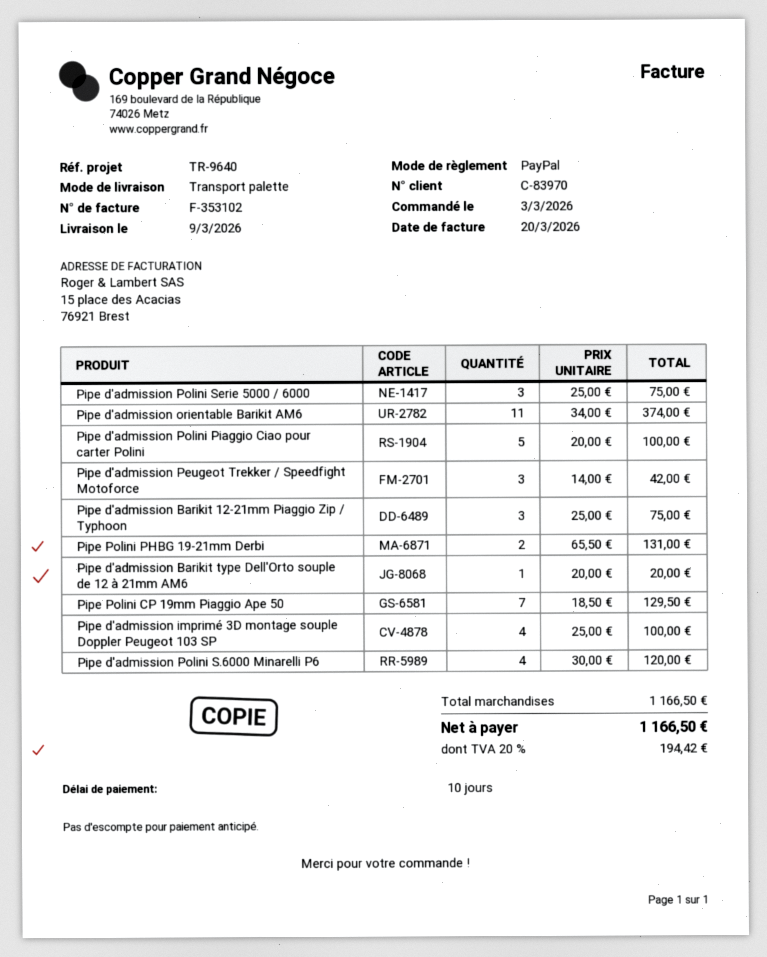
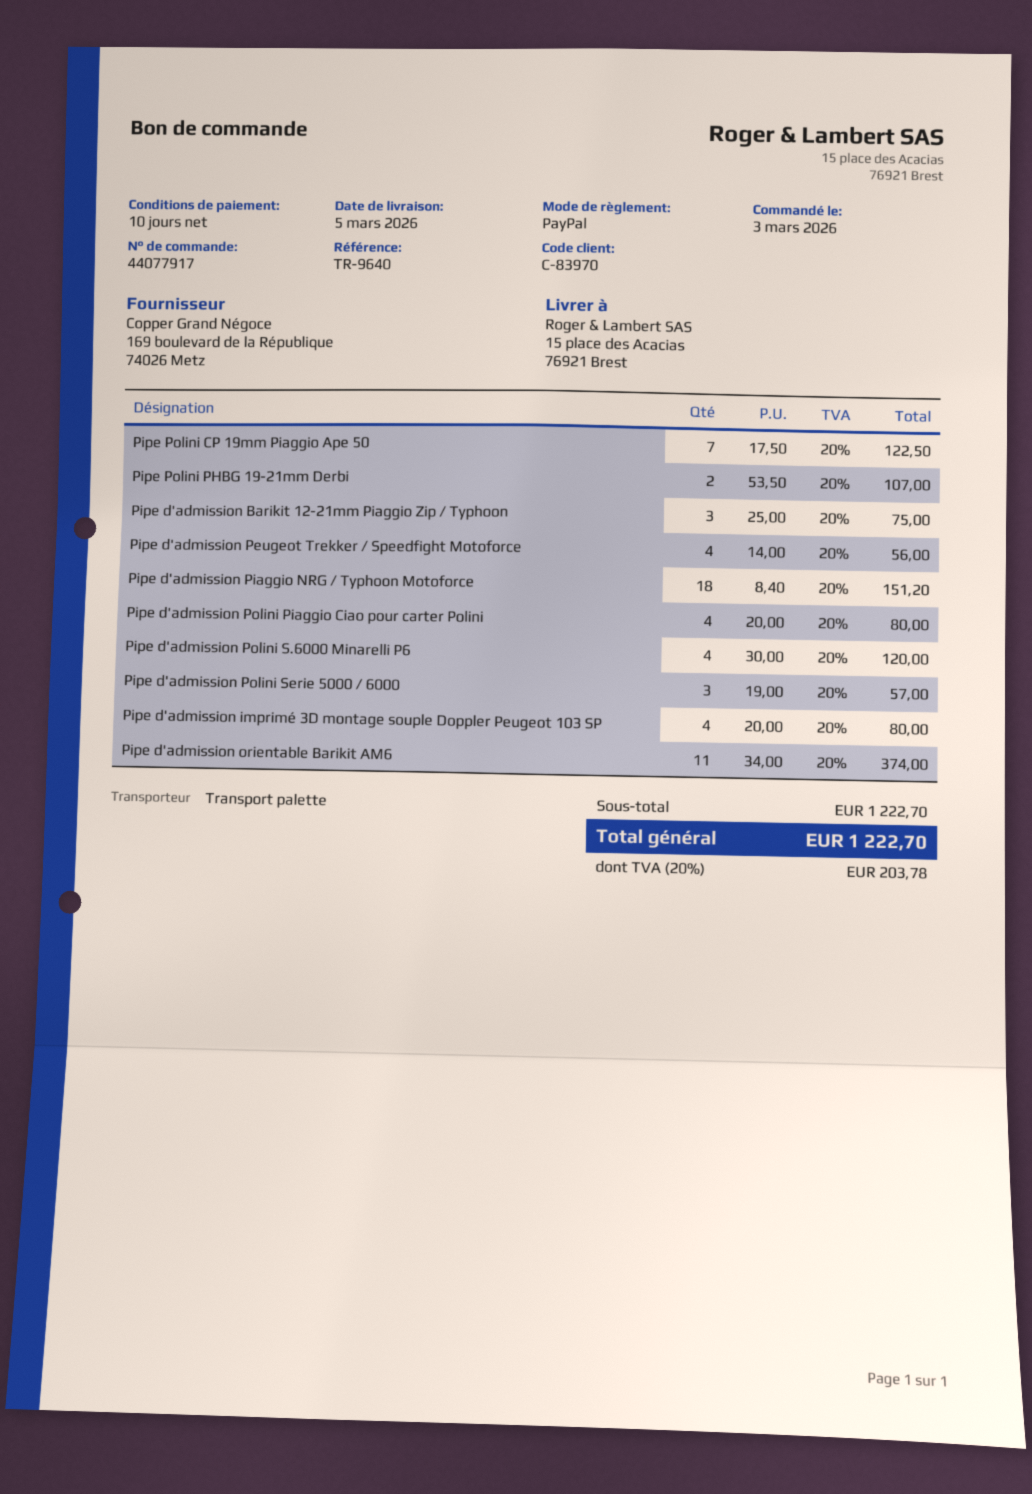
delivery date: 2026-03-09 -> 2026-03-05
Pipe d'admission Polini Serie 5000 / 6000: 3 x 25.00 = 75.00 -> 3 x 19.00 = 57.00
Pipe d'admission Polini Piaggio Ciao pour carter Polini: 5 x 20.00 = 100.00 -> 4 x 20.00 = 80.00
Pipe d'admission Peugeot Trekker / Speedfight Motoforce: 3 x 14.00 = 42.00 -> 4 x 14.00 = 56.00
Pipe Polini PHBG 19-21mm Derbi: 2 x 65.50 = 131.00 -> 2 x 53.50 = 107.00
Pipe d'admission Barikit type Dell'Orto souple de 12 à 21mm AM6: 1 x 20.00 = 20.00 -> none
Pipe Polini CP 19mm Piaggio Ape 50: 7 x 18.50 = 129.50 -> 7 x 17.50 = 122.50
Pipe d'admission imprimé 3D montage souple Doppler Peugeot 103 SP: 4 x 25.00 = 100.00 -> 4 x 20.00 = 80.00
Pipe d'admission Piaggio NRG / Typhoon Motoforce: none -> 18 x 8.40 = 151.20
subtotal: 1166.50 -> 1222.70
tax: 20% = 194.42 -> 20% = 203.78
total: 1166.50 -> 1222.70

